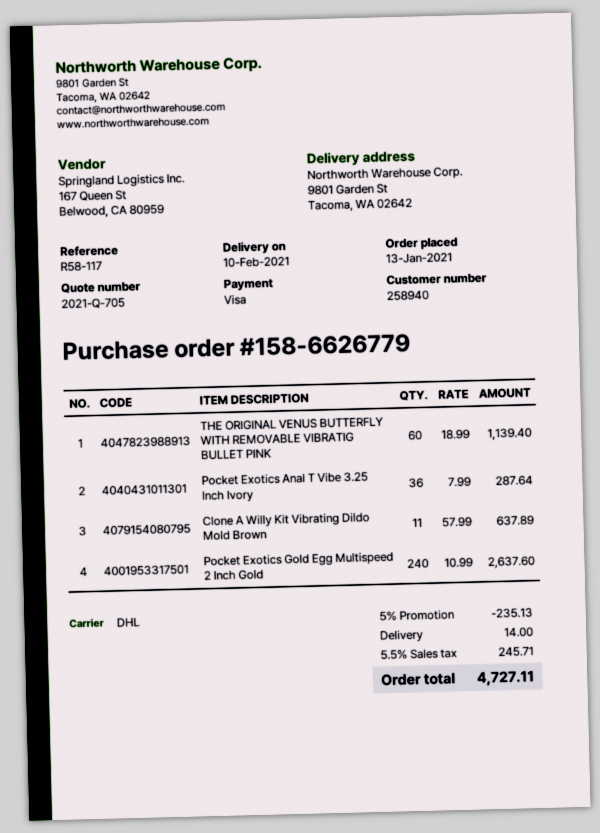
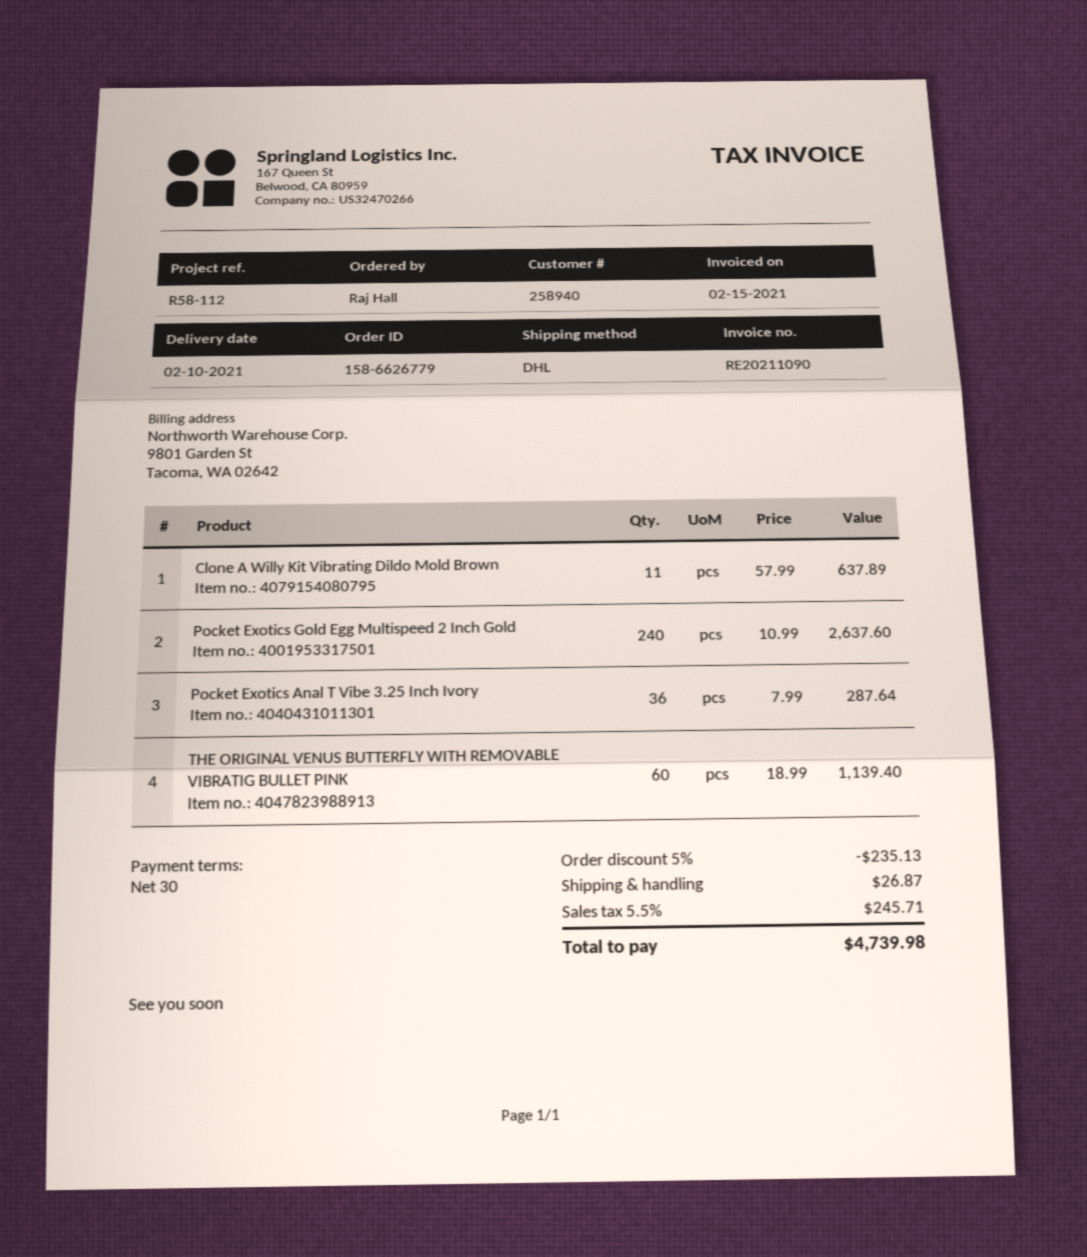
reference: R58-117 -> R58-112
shipping: 14.00 -> 26.87
total: 4727.11 -> 4739.98

